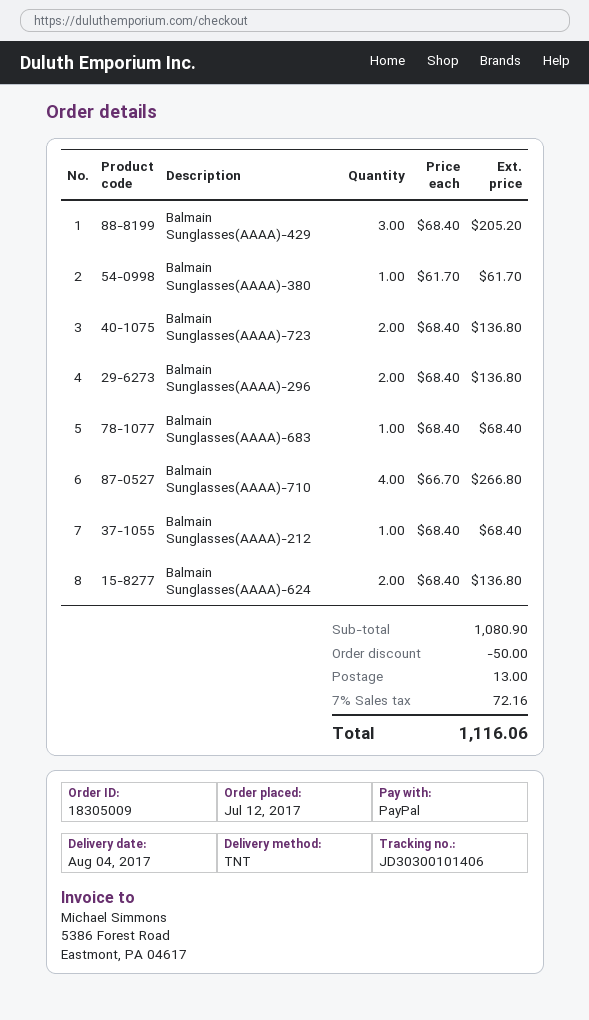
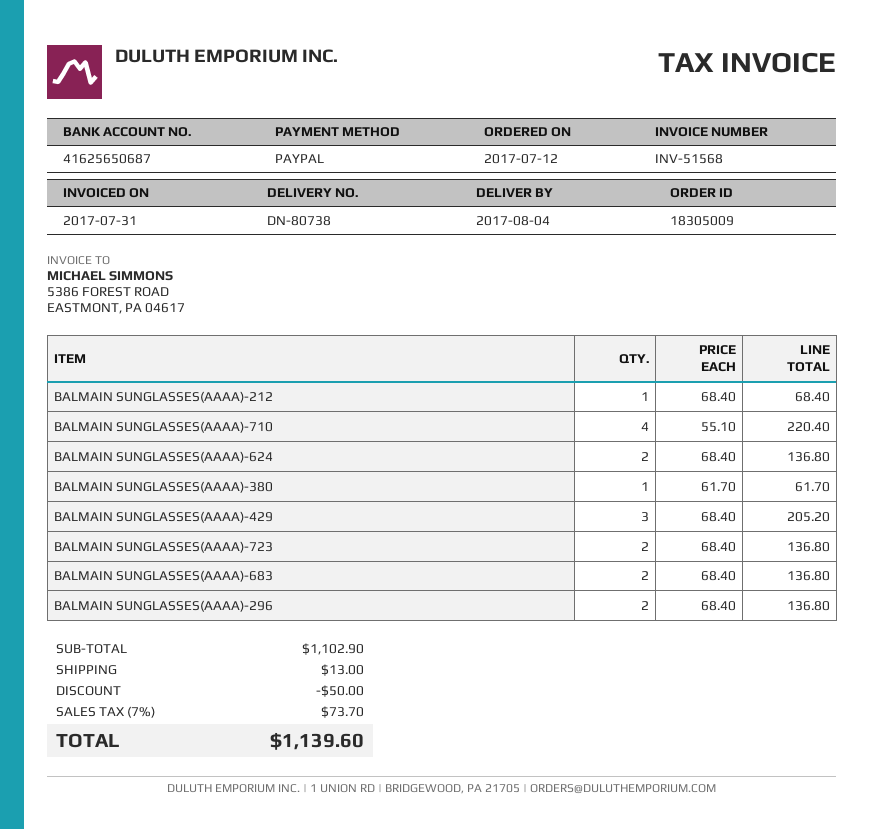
Balmain Sunglasses(AAAA)-683: 1 x 68.40 = 68.40 -> 2 x 68.40 = 136.80
Balmain Sunglasses(AAAA)-710: 4 x 66.70 = 266.80 -> 4 x 55.10 = 220.40
subtotal: 1080.90 -> 1102.90
tax: 7% = 72.16 -> 7% = 73.70
total: 1116.06 -> 1139.60

